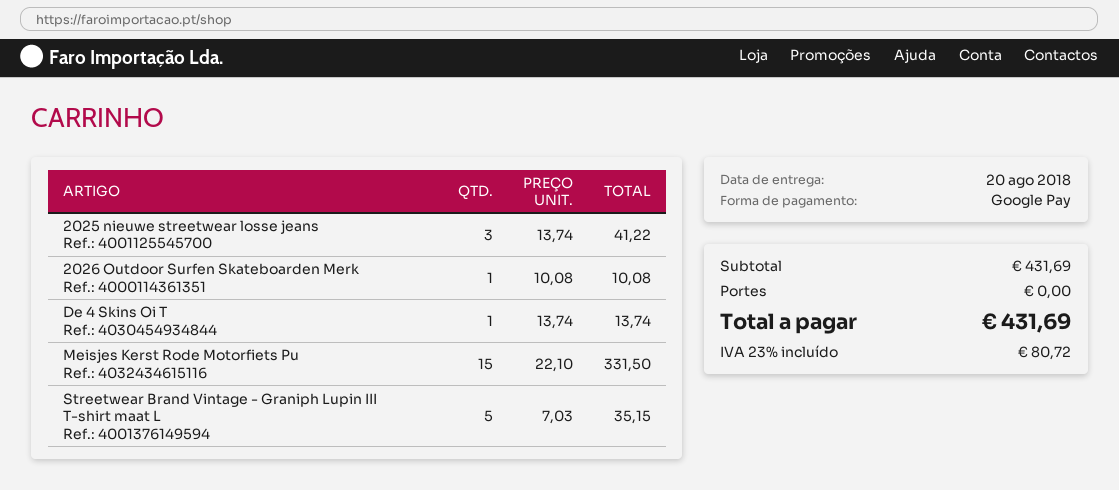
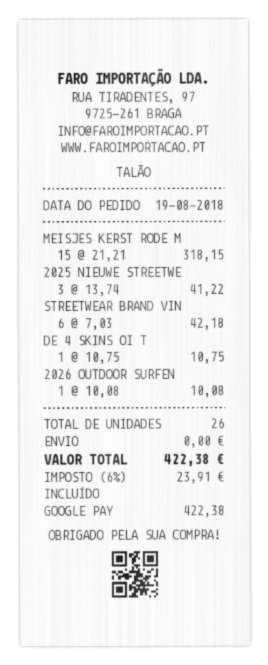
De 4 Skins Oi T: 1 x 13.74 = 13.74 -> 1 x 10.75 = 10.75
Meisjes Kerst Rode Motorfiets Pu: 15 x 22.10 = 331.50 -> 15 x 21.21 = 318.15
Streetwear Brand Vintage - Graniph Lupin III T-shirt maat L: 5 x 7.03 = 35.15 -> 6 x 7.03 = 42.18
tax: 23% = 80.72 -> 6% = 23.91
total: 431.69 -> 422.38

